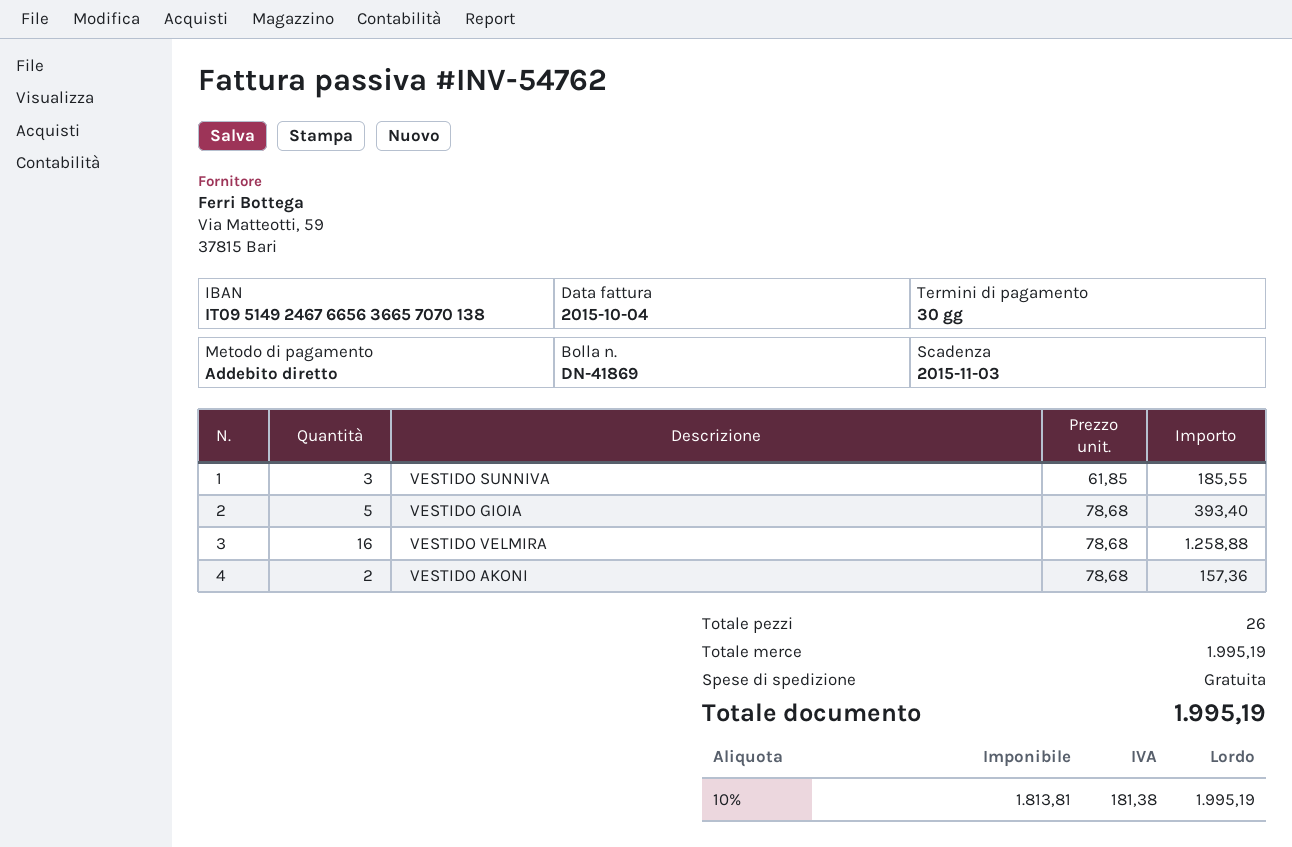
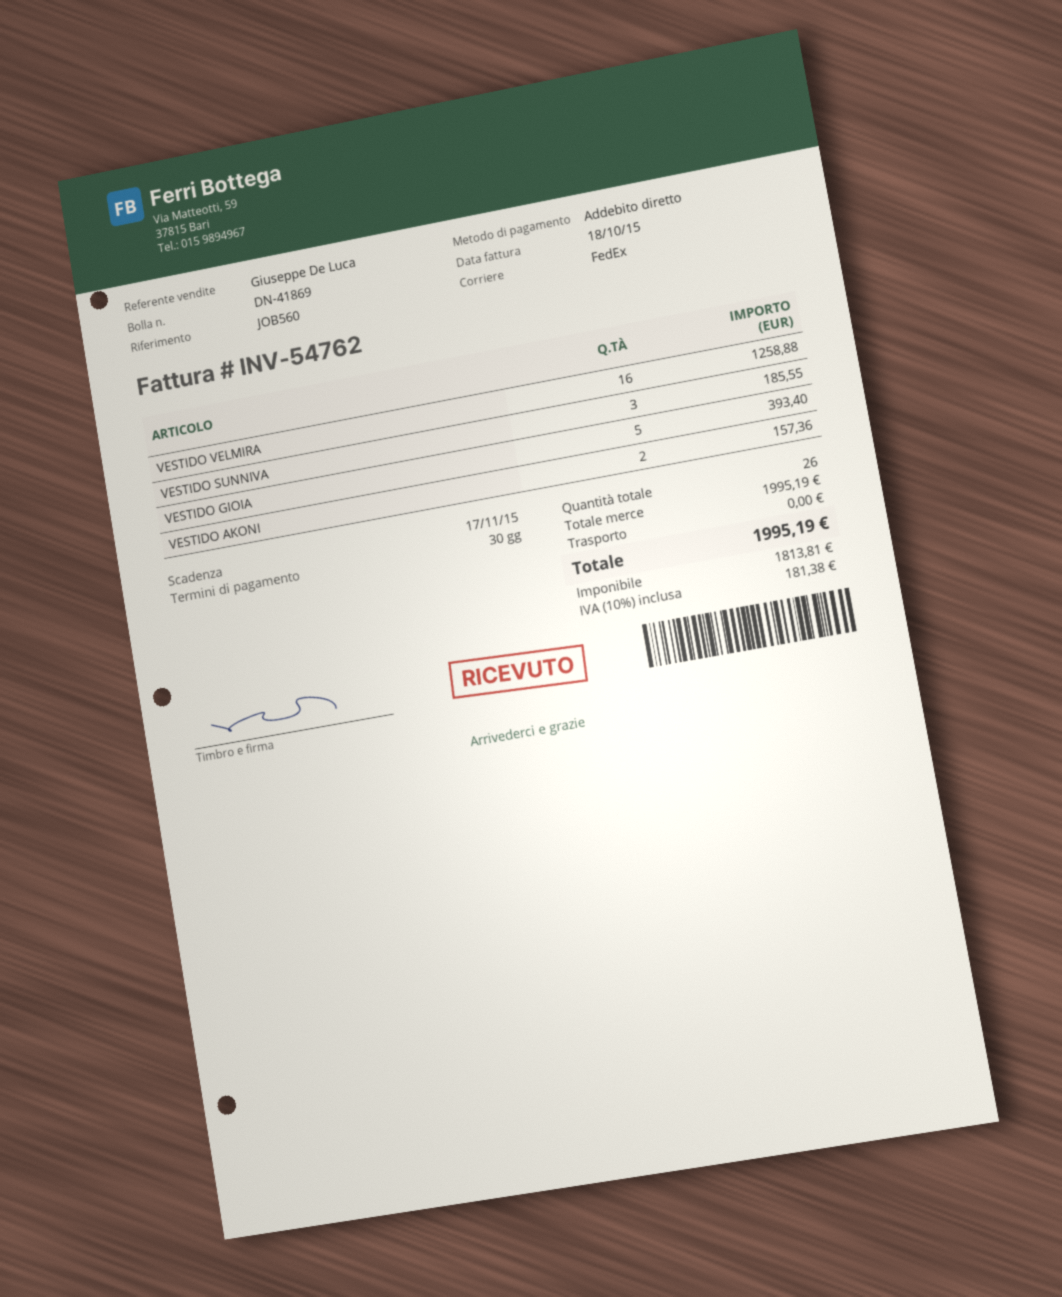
invoice date: 2015-10-04 -> 2015-10-18
due date: 2015-11-03 -> 2015-11-17

